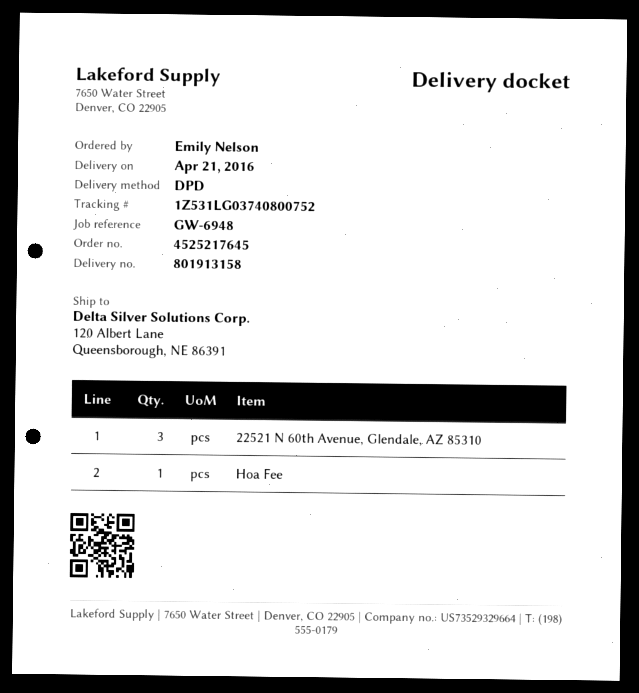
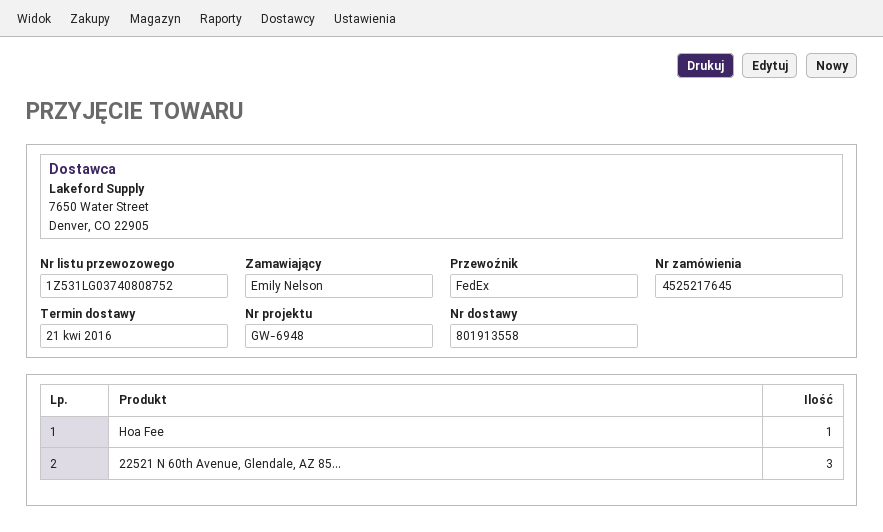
delivery note number: 801913158 -> 801913558
shipping method: DPD -> FedEx
tracking number: 1Z531LG03740800752 -> 1Z531LG03740808752

